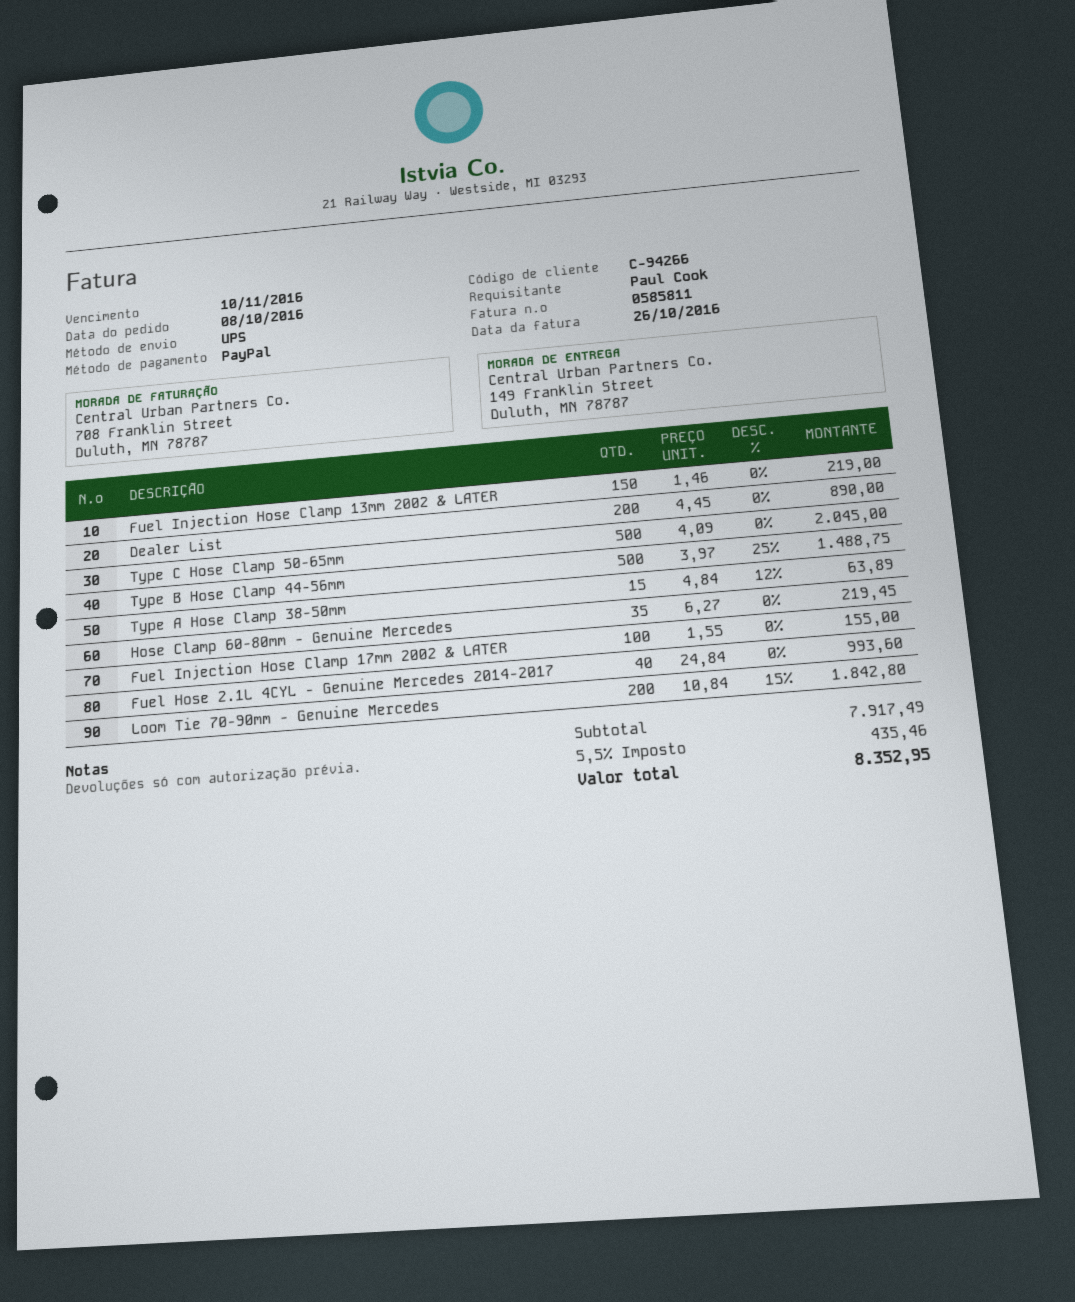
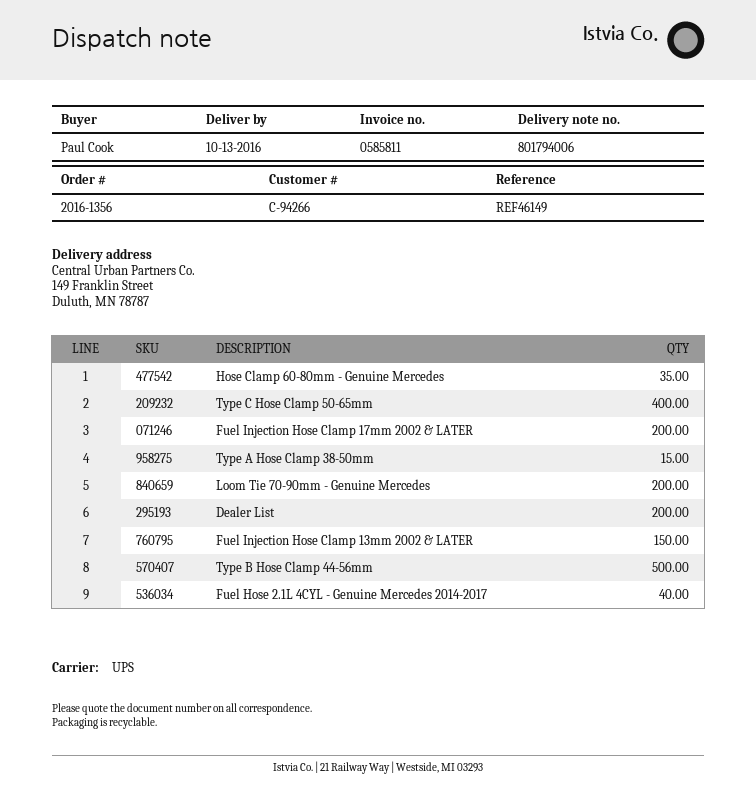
Type C Hose Clamp 50-65mm: 500 -> 400
Fuel Injection Hose Clamp 17mm 2002 & LATER: 100 -> 200

